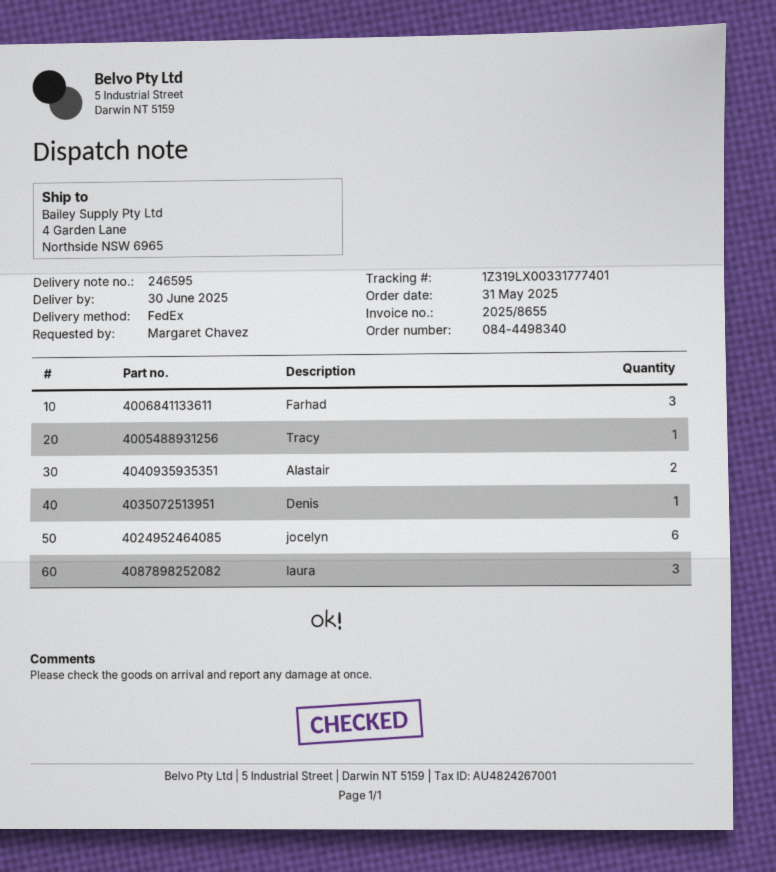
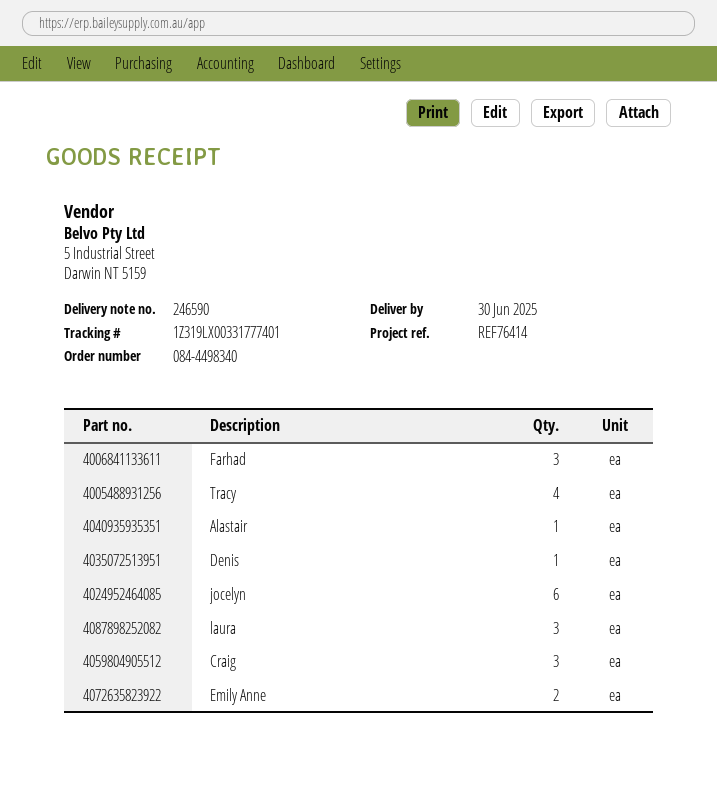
delivery note number: 246595 -> 246590
Tracy: 1 -> 4
Alastair: 2 -> 1
Craig: none -> 3
Emily Anne: none -> 2

